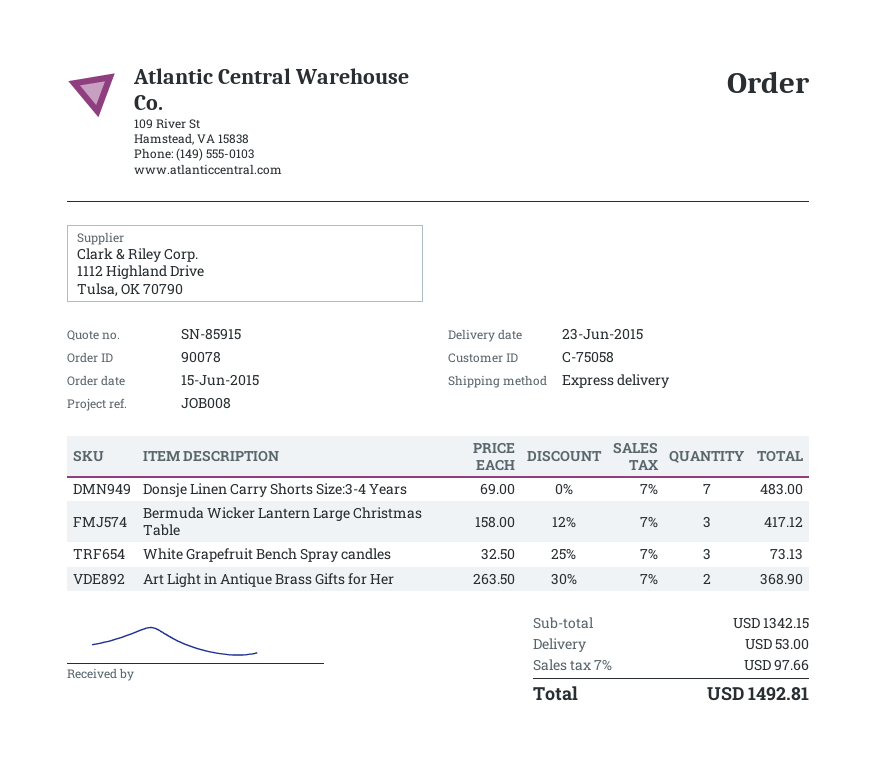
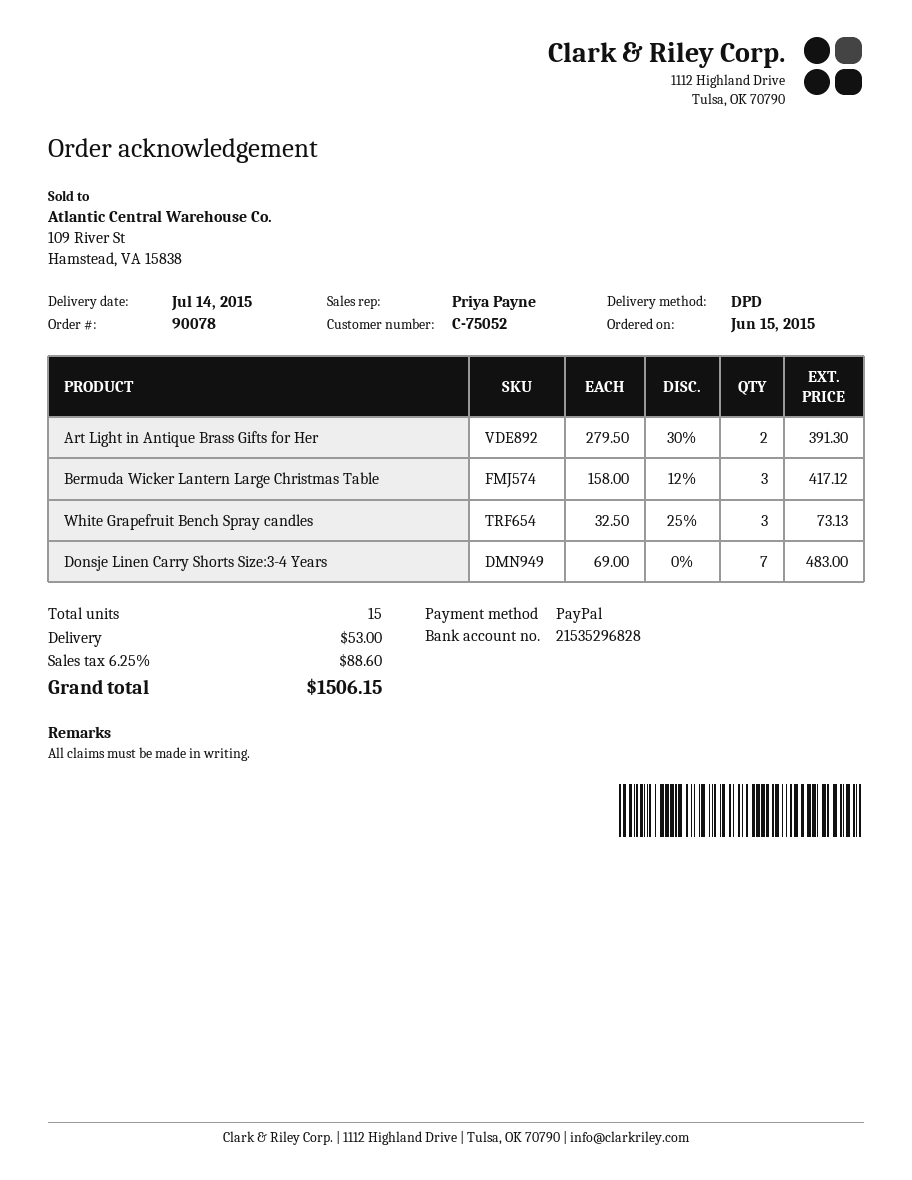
delivery date: 2015-06-23 -> 2015-07-14
customer number: C-75058 -> C-75052
shipping method: express -> DPD
Art Light in Antique Brass Gifts for Her: 2 x 263.50 - 30% = 368.90 -> 2 x 279.50 - 30% = 391.30
tax: 7% = 97.66 -> 6.25% = 88.60
total: 1492.81 -> 1506.15

